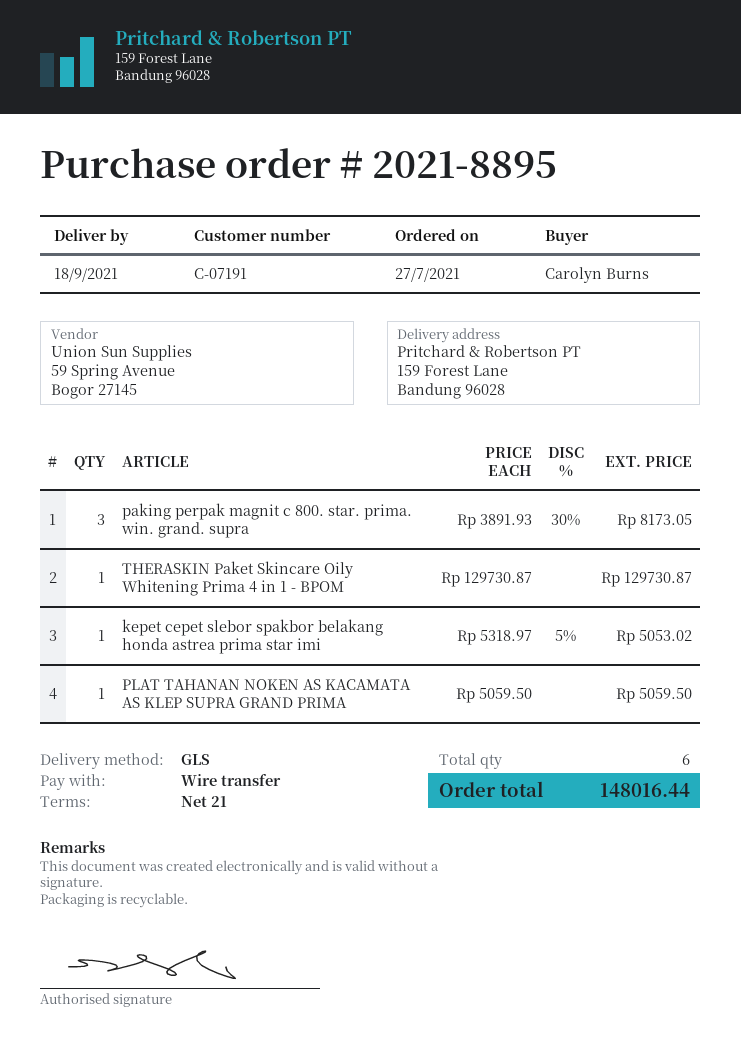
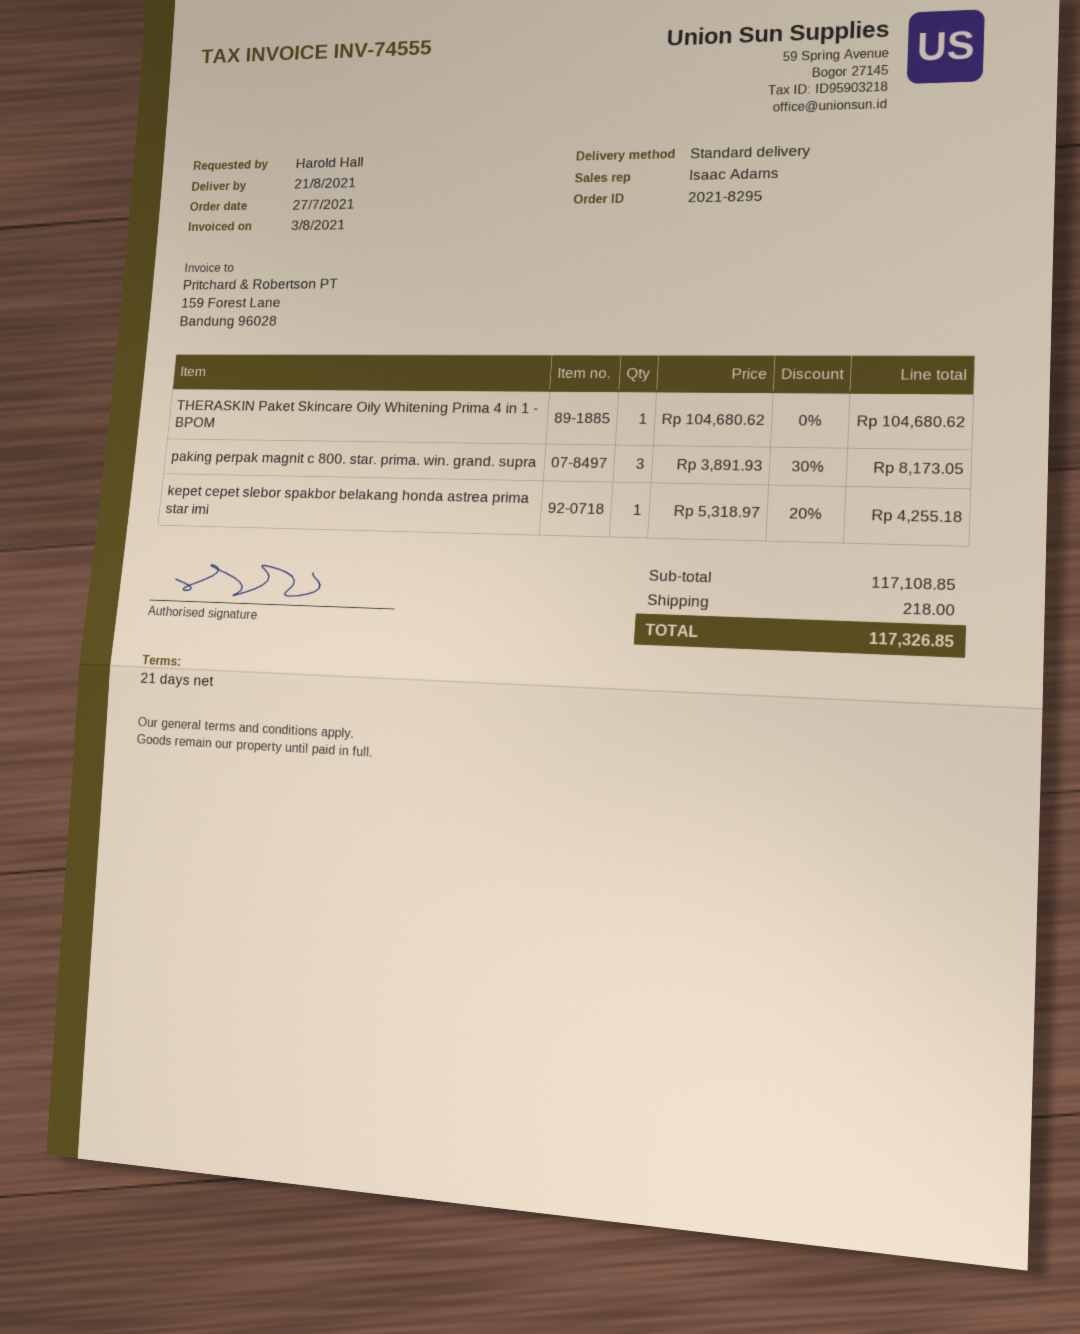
order number: 2021-8895 -> 2021-8295
delivery date: 2021-09-18 -> 2021-08-21
ordered by: Carolyn Burns -> Harold Hall
shipping method: GLS -> standard
THERASKIN Paket Skincare Oily Whitening Prima 4 in 1 - BPOM: 1 x 129730.87 = 129730.87 -> 1 x 104680.62 = 104680.62
kepet cepet slebor spakbor belakang honda astrea prima star imi: 1 x 5318.97 - 5% = 5053.02 -> 1 x 5318.97 - 20% = 4255.18
PLAT TAHANAN NOKEN AS KACAMATA AS KLEP SUPRA GRAND PRIMA: 1 x 5059.50 = 5059.50 -> none
shipping: none -> 218.00
total: 148016.44 -> 117326.85

